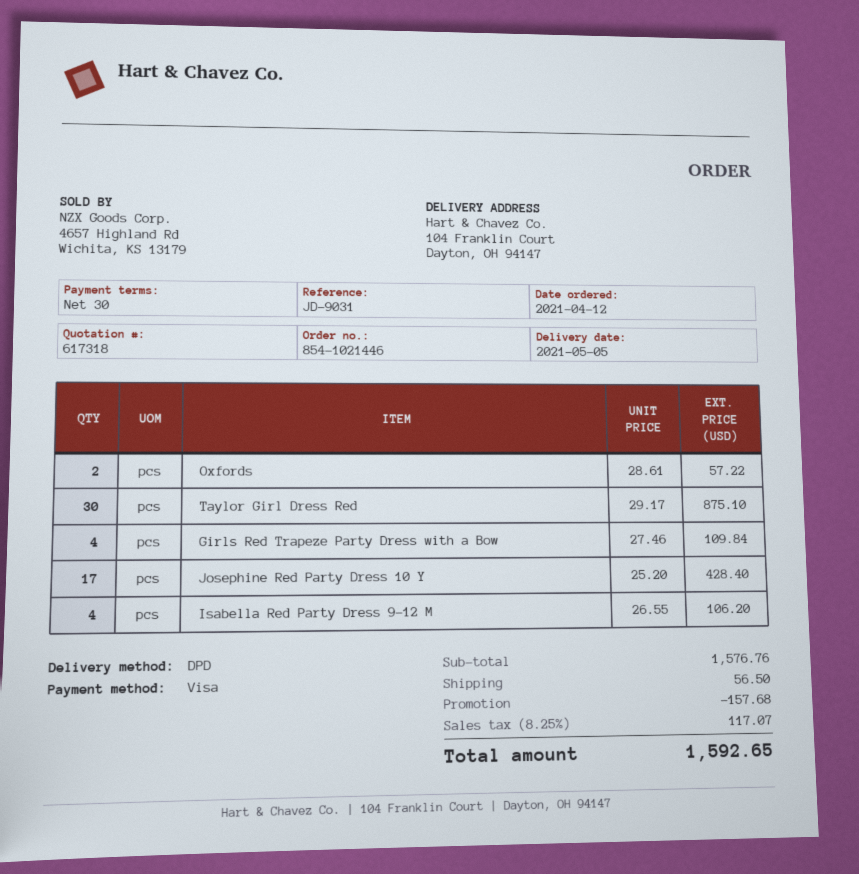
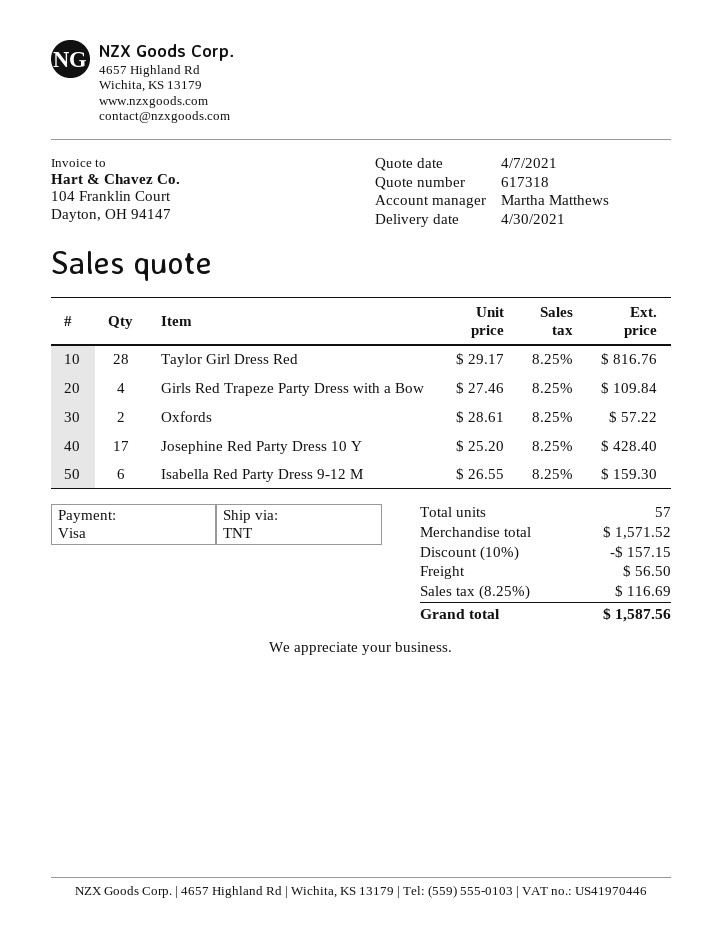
delivery date: 2021-05-05 -> 2021-04-30
shipping method: DPD -> TNT
Taylor Girl Dress Red: 30 x 29.17 = 875.10 -> 28 x 29.17 = 816.76
Isabella Red Party Dress 9-12 M: 4 x 26.55 = 106.20 -> 6 x 26.55 = 159.30
subtotal: 1576.76 -> 1571.52
discount: 157.68 -> 157.15
tax: 8.25% = 117.07 -> 8.25% = 116.69
total: 1592.65 -> 1587.56

